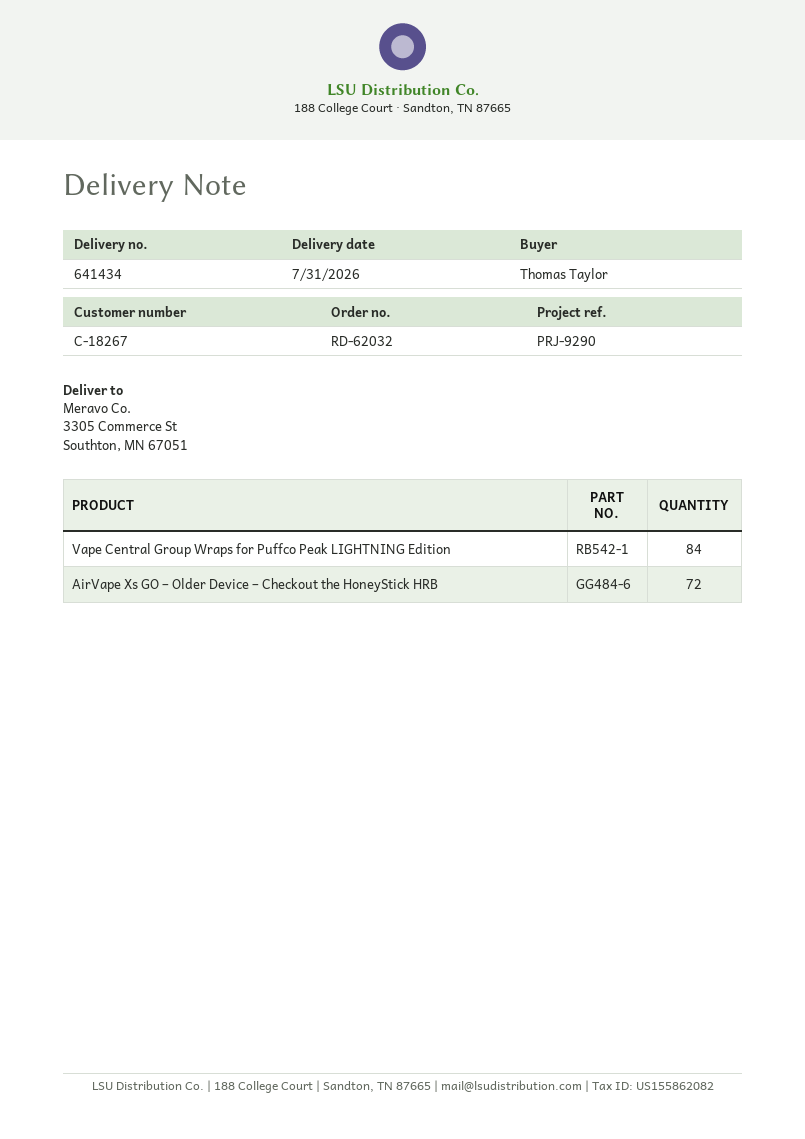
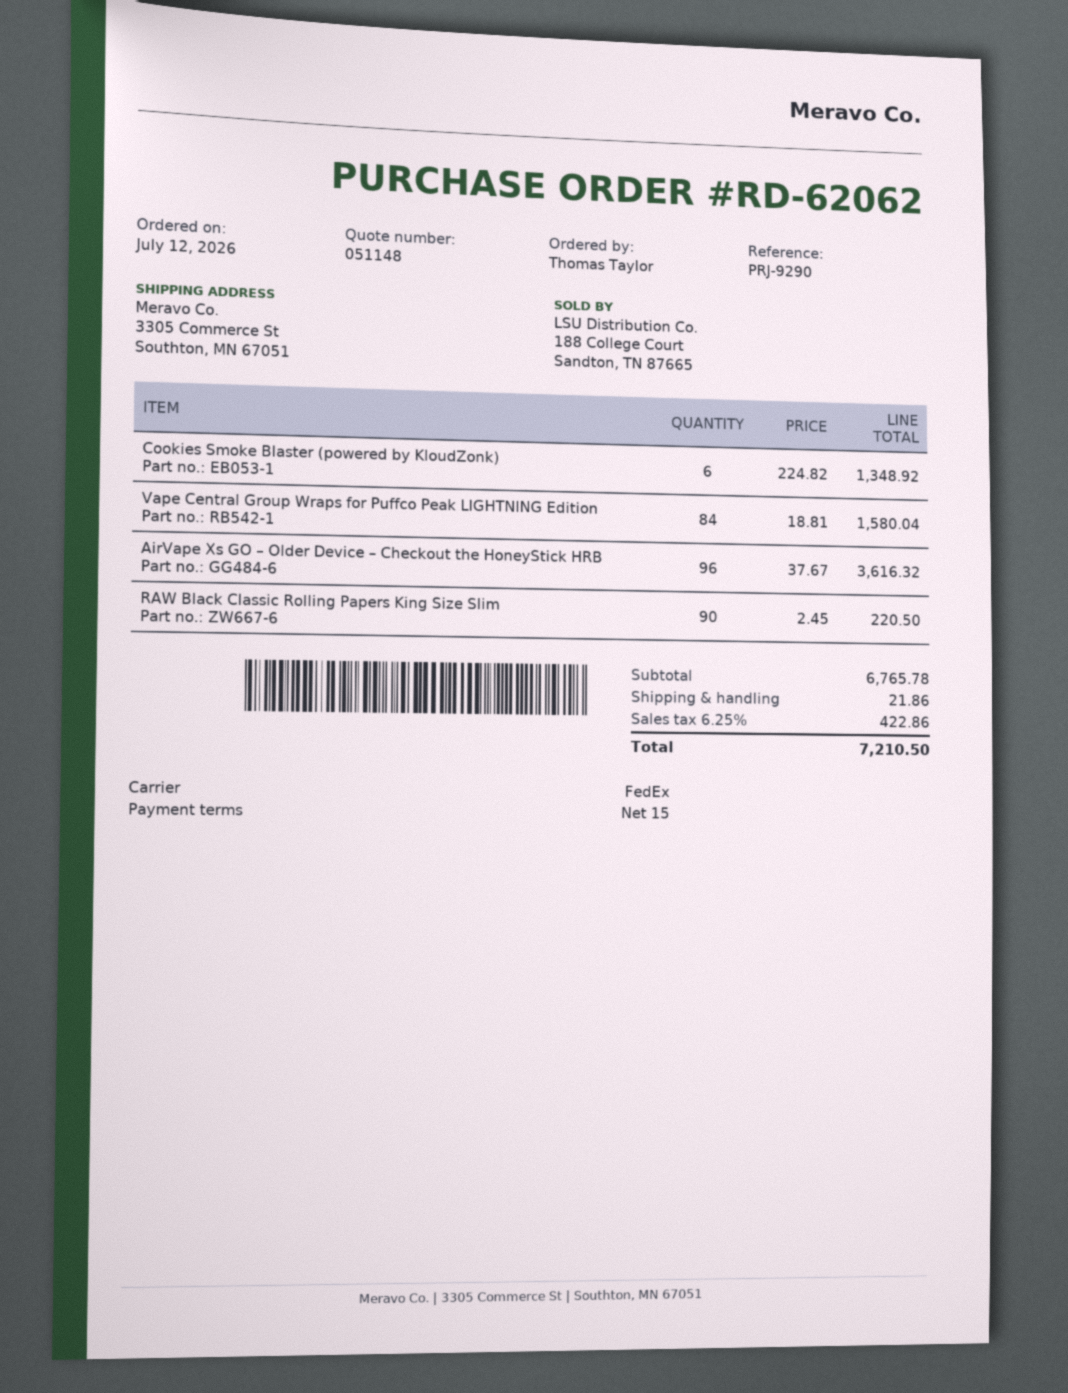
order number: RD-62032 -> RD-62062
AirVape Xs GO – Older Device – Checkout the HoneyStick HRB: 72 -> 96
Cookies Smoke Blaster (powered by KloudZonk): none -> 6
RAW Black Classic Rolling Papers King Size Slim: none -> 90

